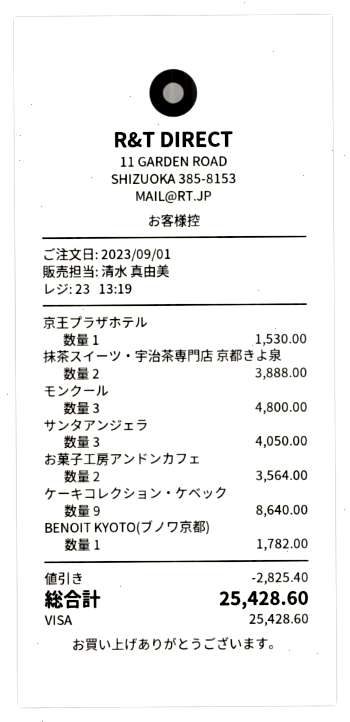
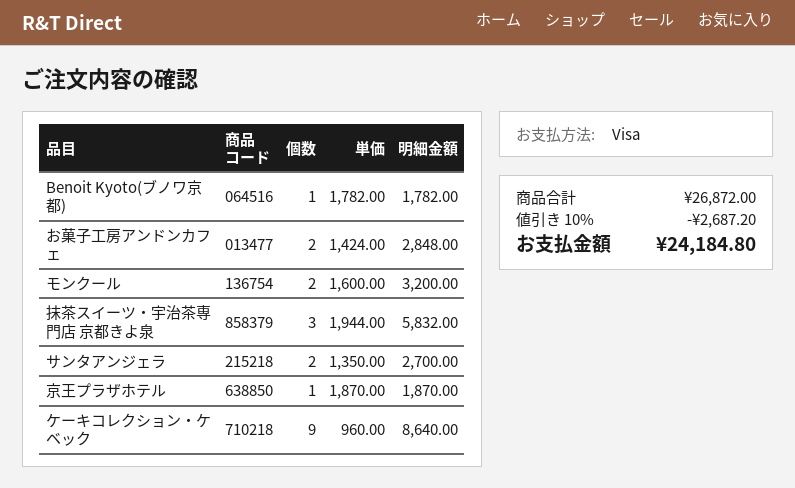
京王プラザホテル: 1 for 1530.00 -> 1 for 1870.00
抹茶スイーツ・宇治茶専門店 京都きよ泉: 2 for 3888.00 -> 3 for 5832.00
モンクール: 3 for 4800.00 -> 2 for 3200.00
サンタアンジェラ: 3 for 4050.00 -> 2 for 2700.00
お菓子工房アンドンカフェ: 2 for 3564.00 -> 2 for 2848.00
discount: 2825.40 -> 2687.20
total: 25428.60 -> 24184.80

